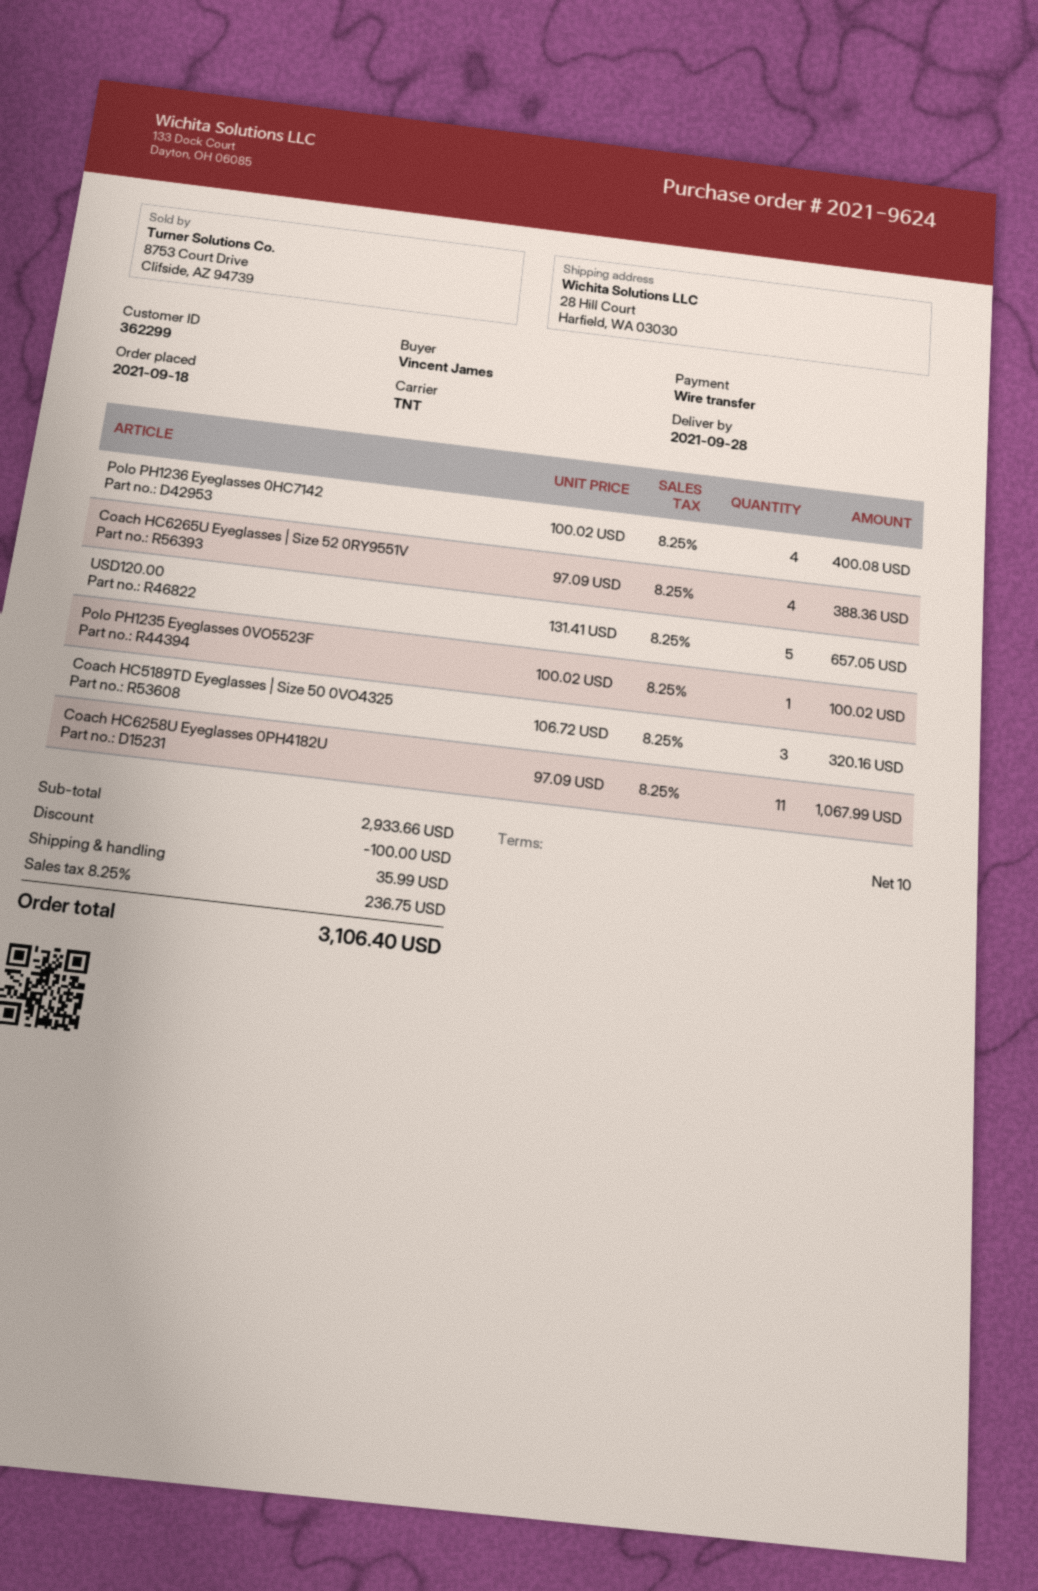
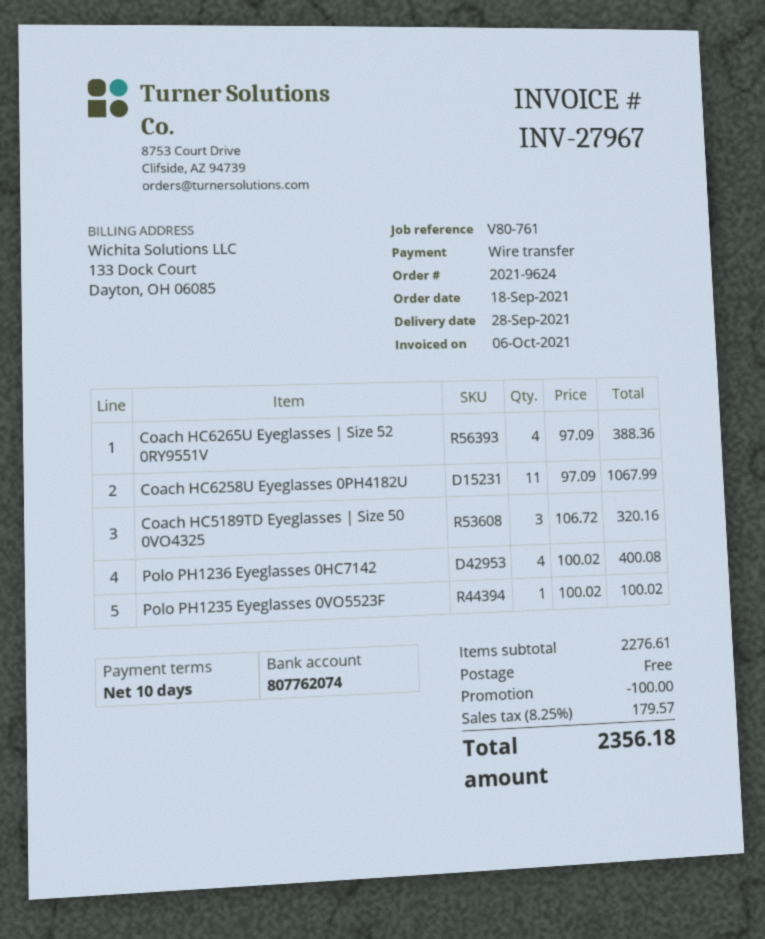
USD120.00: 5 x 131.41 = 657.05 -> none
subtotal: 2933.66 -> 2276.61
shipping: 35.99 -> 0.00
tax: 8.25% = 236.75 -> 8.25% = 179.57
total: 3106.40 -> 2356.18

